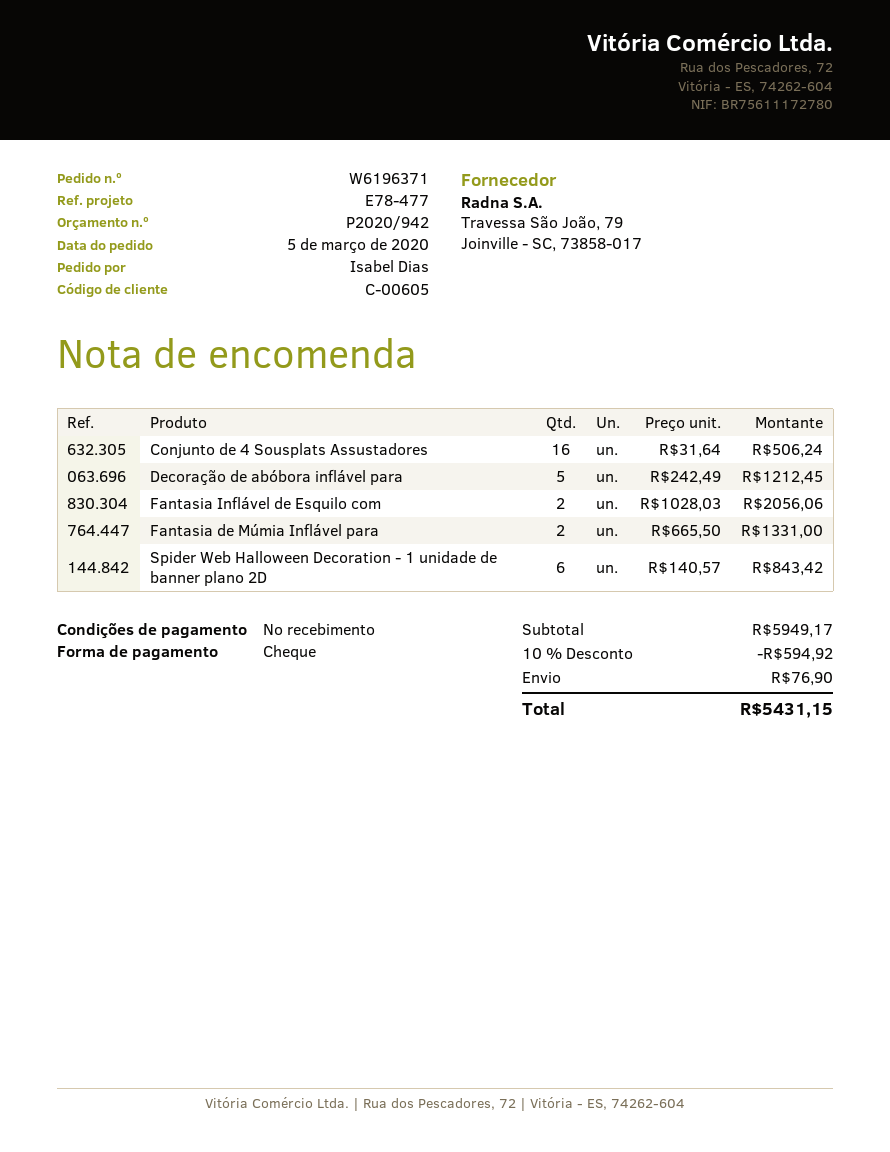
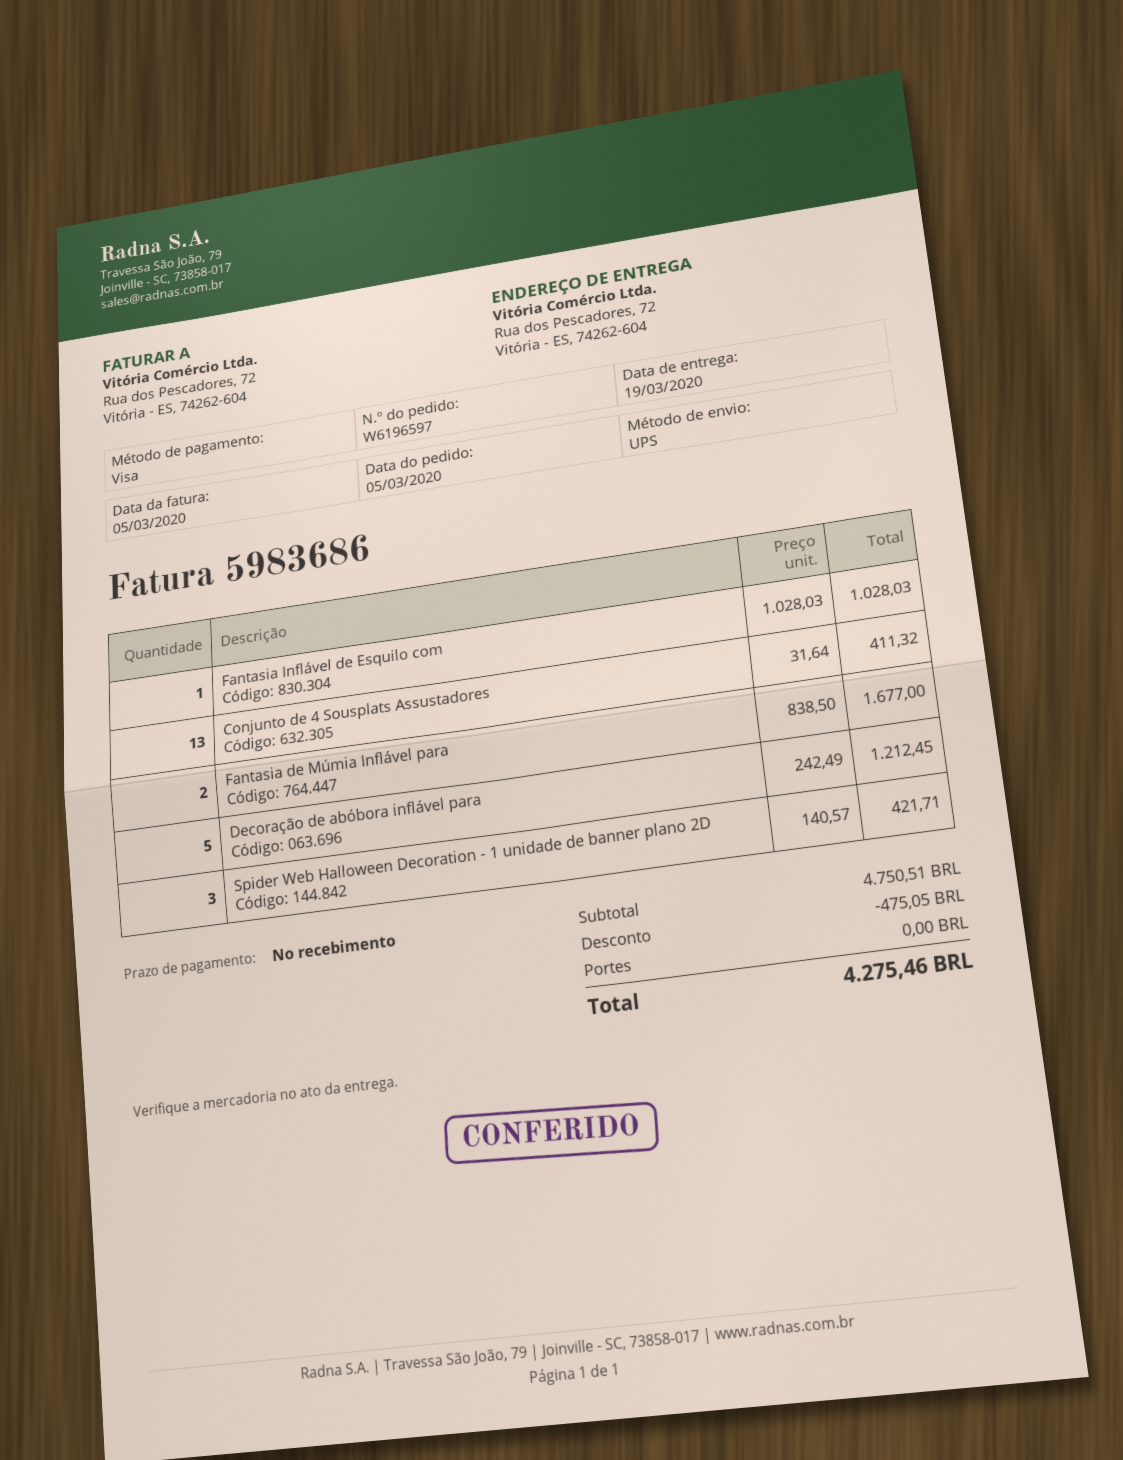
order number: W6196371 -> W6196597
payment method: cheque -> Visa
Conjunto de 4 Sousplats Assustadores: 16 x 31.64 = 506.24 -> 13 x 31.64 = 411.32
Fantasia Inflável de Esquilo com: 2 x 1028.03 = 2056.06 -> 1 x 1028.03 = 1028.03
Fantasia de Múmia Inflável para: 2 x 665.50 = 1331.00 -> 2 x 838.50 = 1677.00
Spider Web Halloween Decoration - 1 unidade de banner plano 2D: 6 x 140.57 = 843.42 -> 3 x 140.57 = 421.71
subtotal: 5949.17 -> 4750.51
discount: 594.92 -> 475.05
shipping: 76.90 -> 0.00
total: 5431.15 -> 4275.46

